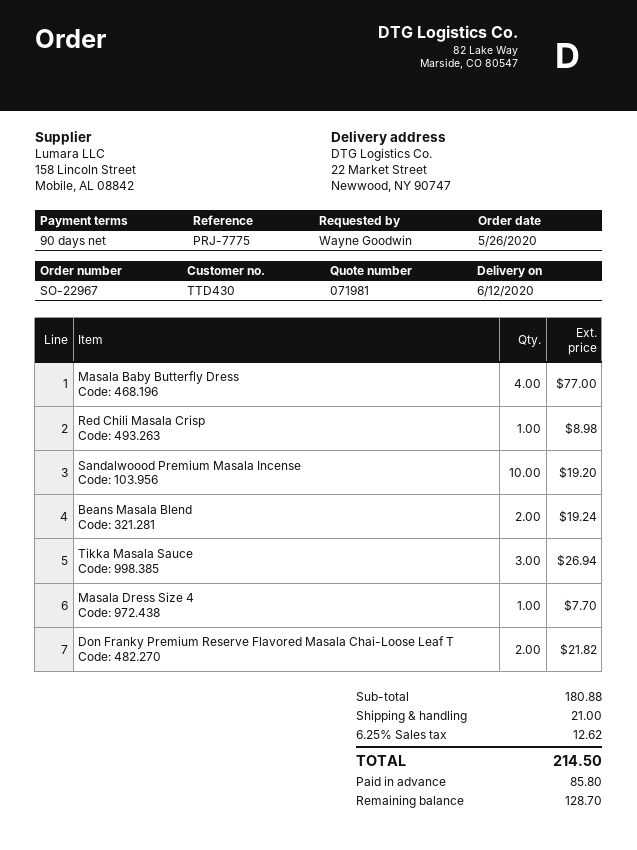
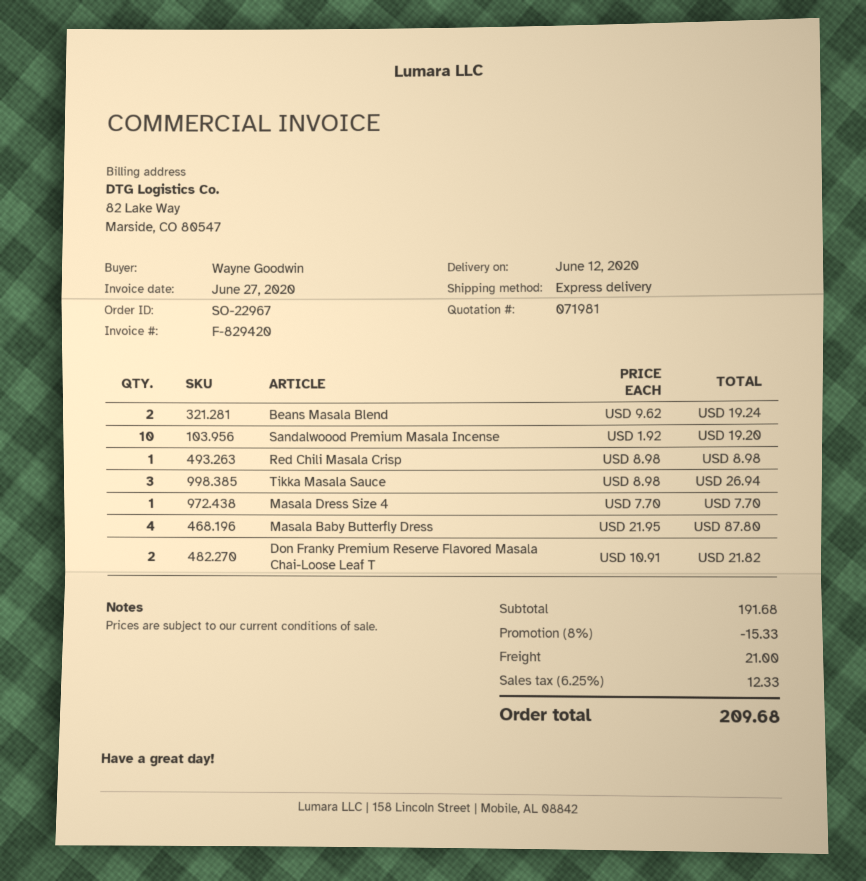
Masala Baby Butterfly Dress: 4 for 77.00 -> 4 for 87.80
subtotal: 180.88 -> 191.68
discount: none -> 8% = 15.33
tax: 6.25% = 12.62 -> 6.25% = 12.33
total: 214.50 -> 209.68

